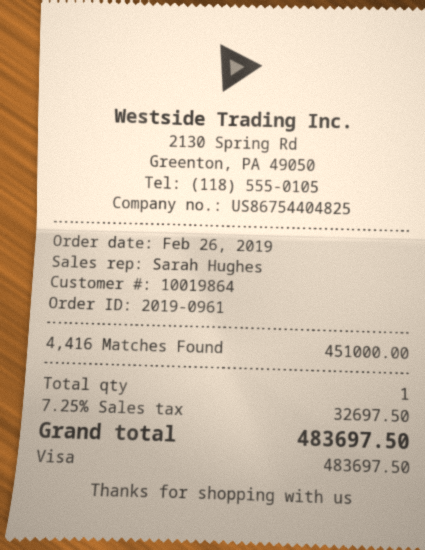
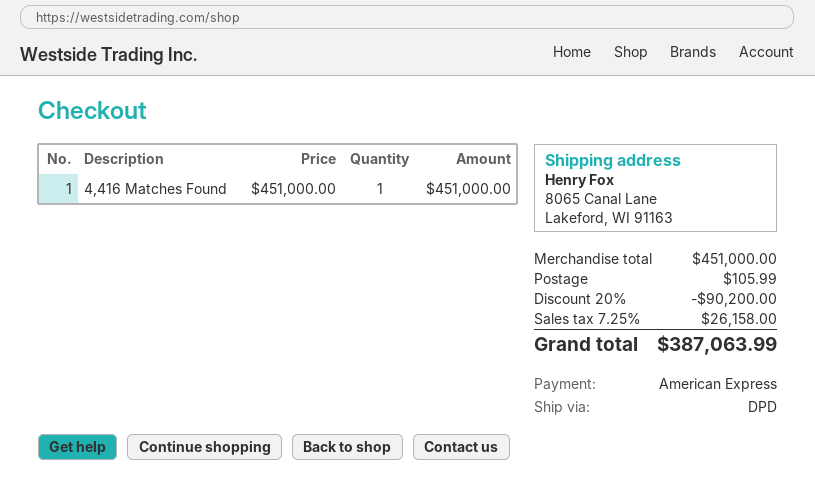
payment method: Visa -> American Express
discount: none -> 20% = 90200.00
shipping: none -> 105.99
tax: 7.25% = 32697.50 -> 7.25% = 26158.00
total: 483697.50 -> 387063.99

